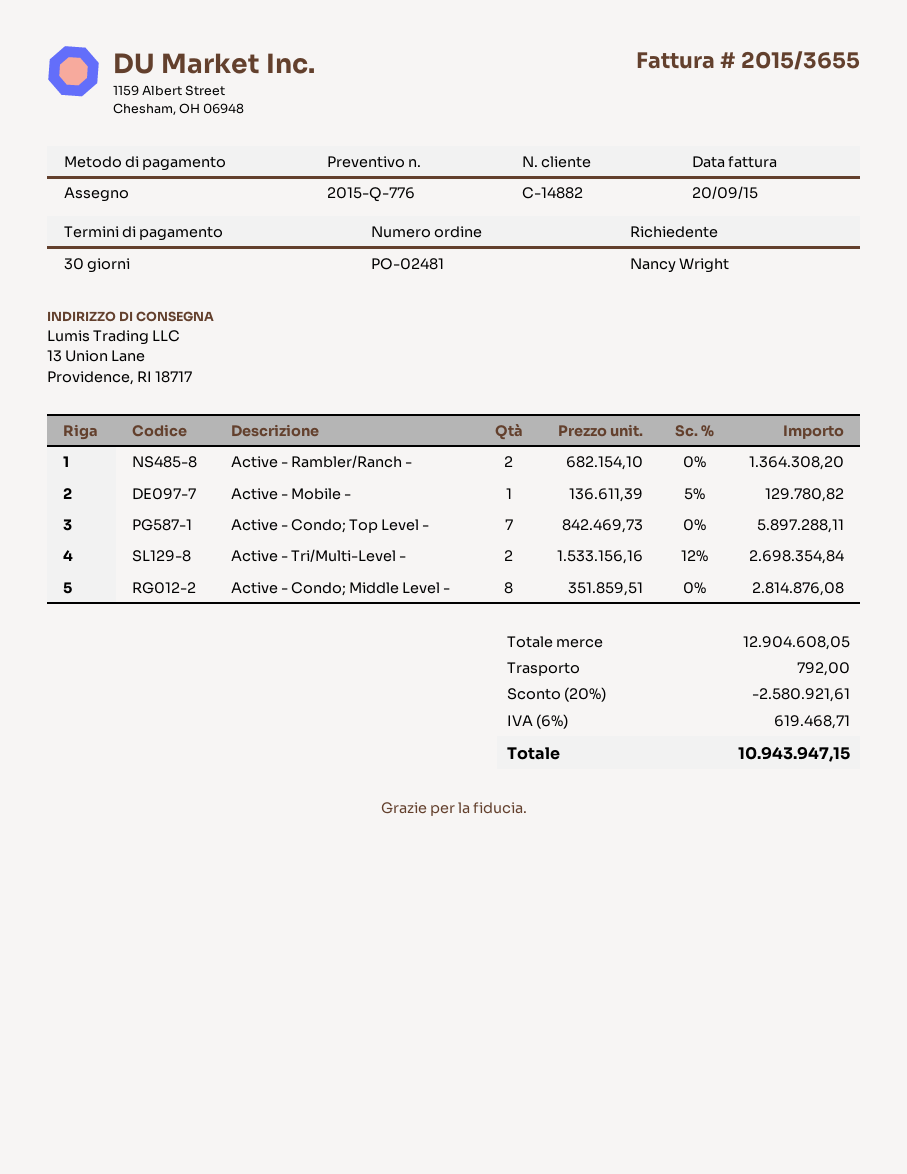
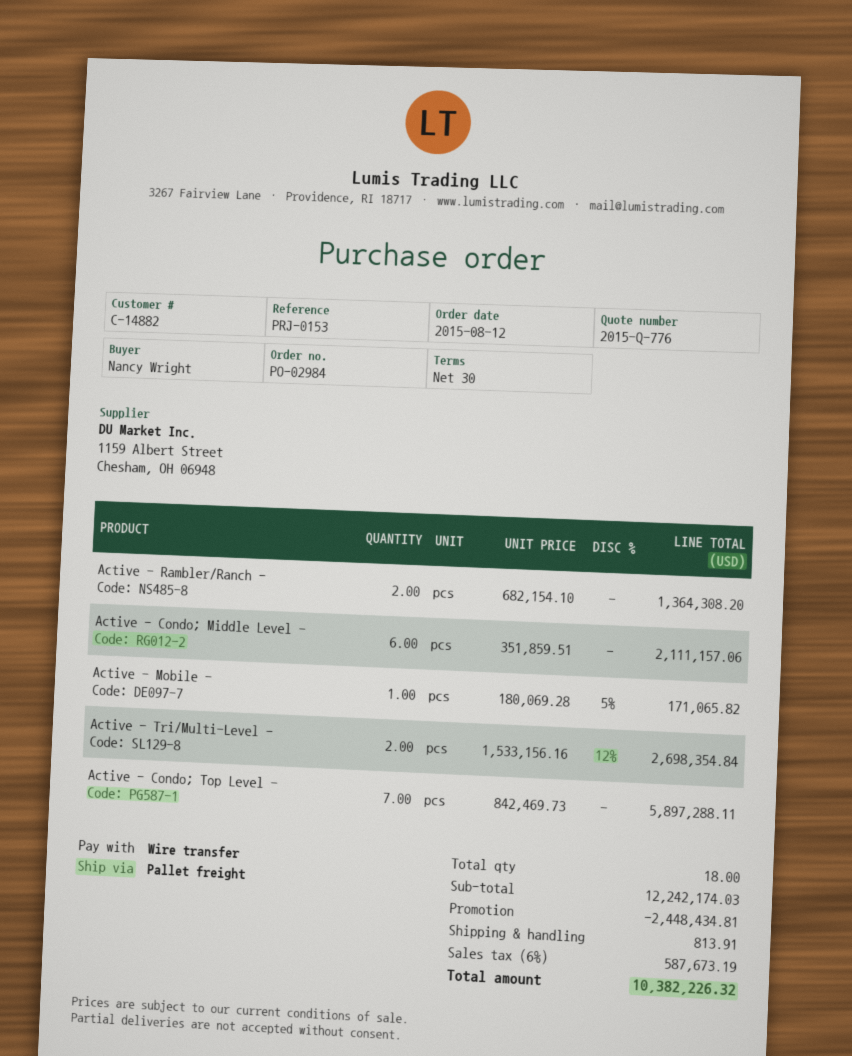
order number: PO-02481 -> PO-02984
payment method: cheque -> bank transfer
Active - Mobile -: 1 x 136611.39 - 5% = 129780.82 -> 1 x 180069.28 - 5% = 171065.82
Active - Condo; Middle Level -: 8 x 351859.51 = 2814876.08 -> 6 x 351859.51 = 2111157.06
subtotal: 12904608.05 -> 12242174.03
discount: 2580921.61 -> 2448434.81
shipping: 792.00 -> 813.91
tax: 6% = 619468.71 -> 6% = 587673.19
total: 10943947.15 -> 10382226.32

